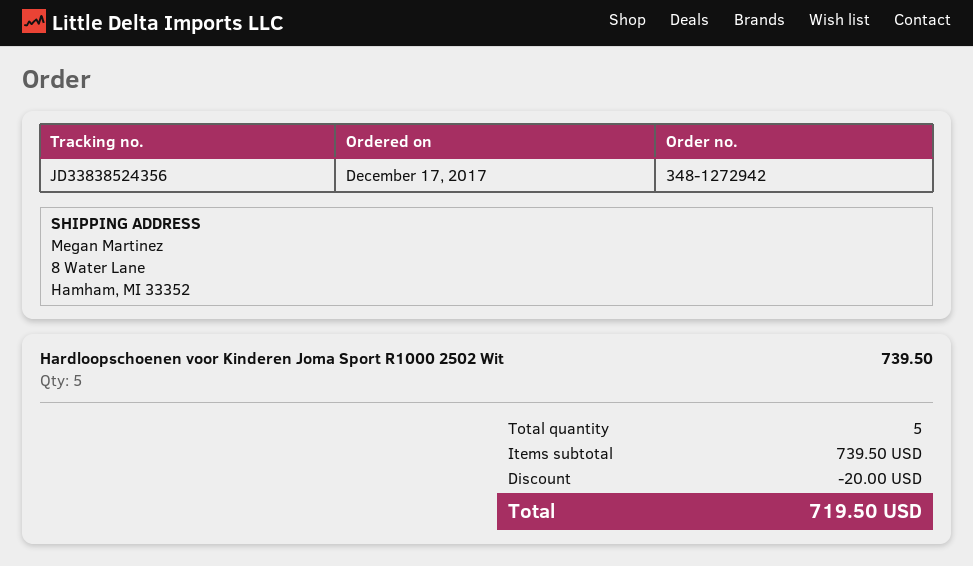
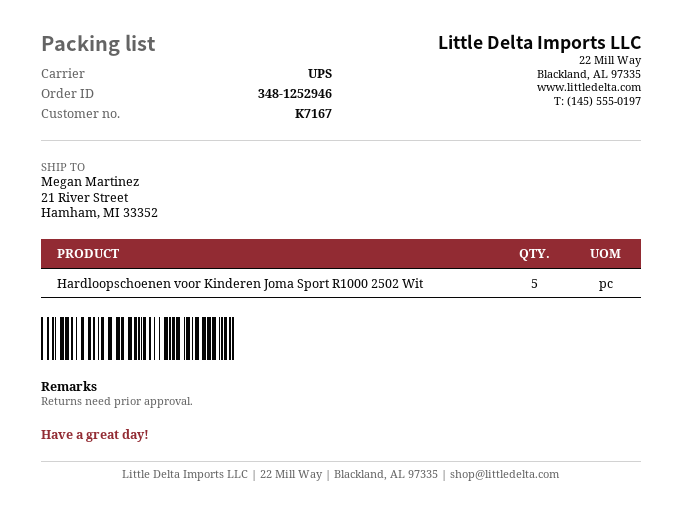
order number: 348-1272942 -> 348-1252946
ship to: 8 Water Lane, Hamham, MI 33352 -> 21 River Street, Hamham, MI 33352

